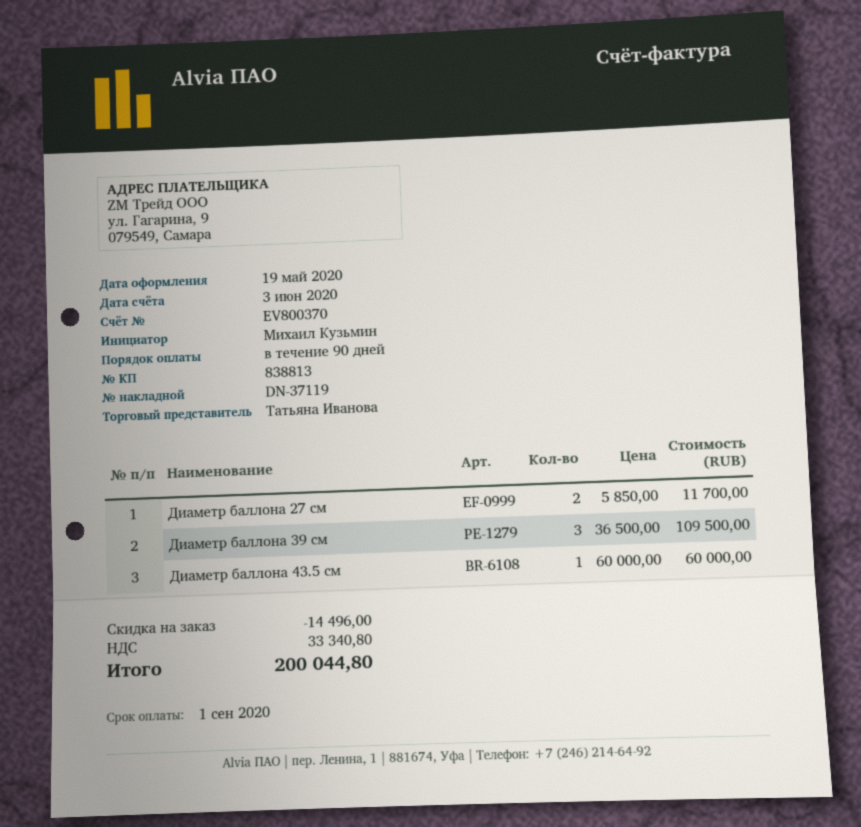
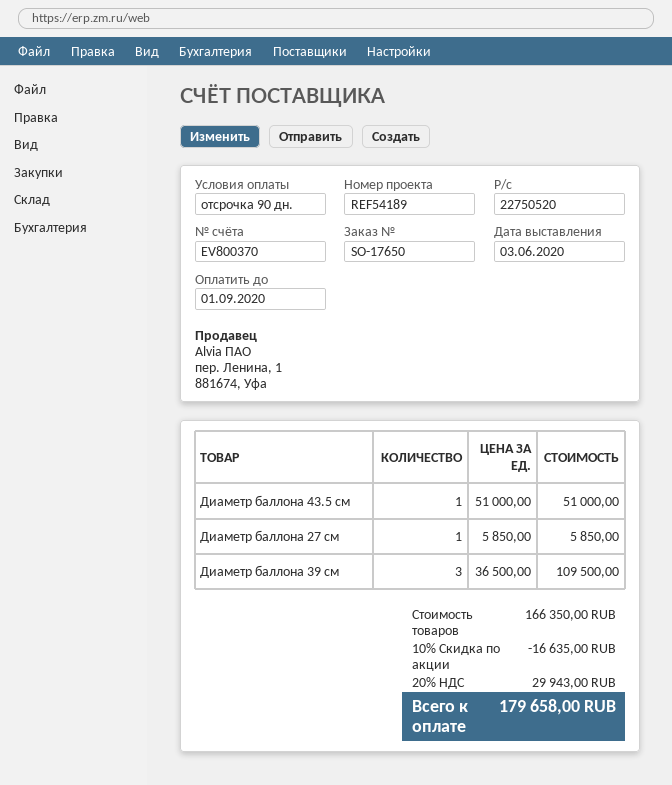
Диаметр баллона 27 см: 2 x 5850.00 = 11700.00 -> 1 x 5850.00 = 5850.00
Диаметр баллона 43.5 см: 1 x 60000.00 = 60000.00 -> 1 x 51000.00 = 51000.00
discount: 14496.00 -> 16635.00
tax: 33340.80 -> 29943.00
total: 200044.80 -> 179658.00

